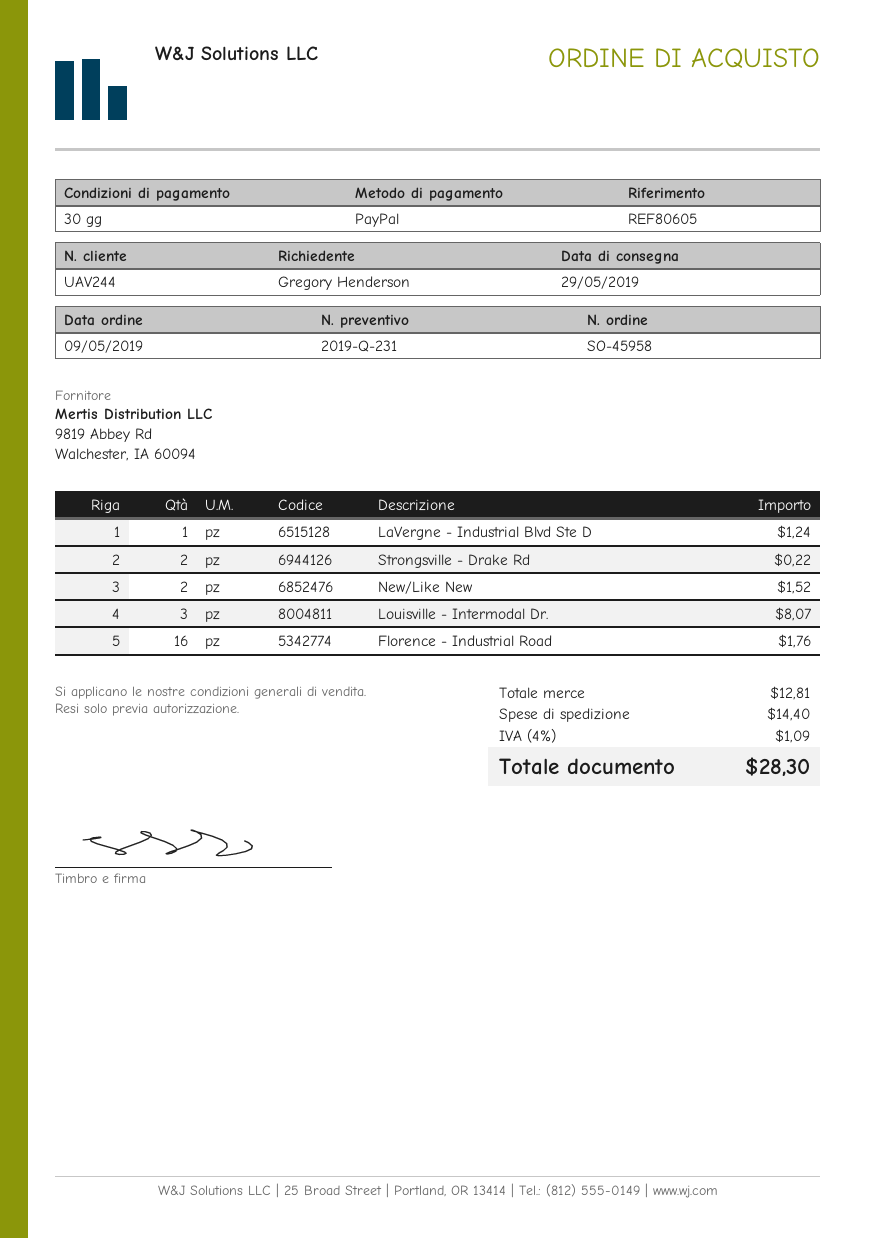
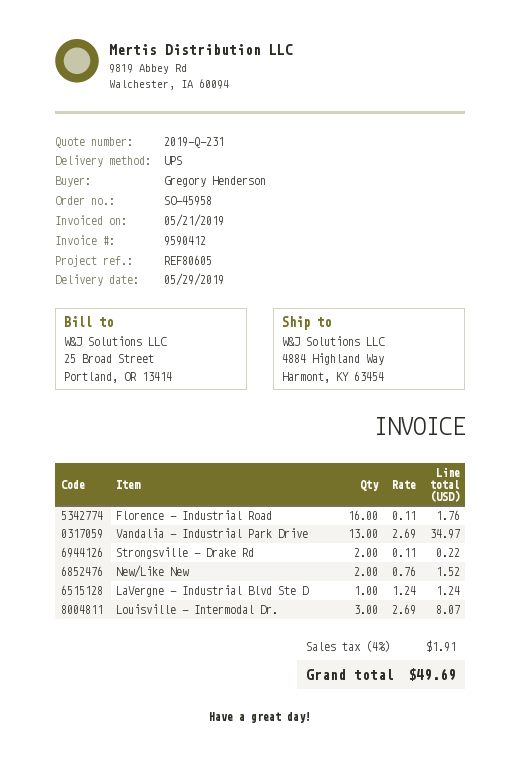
Vandalia - Industrial Park Drive: none -> 13 for 34.97
shipping: 14.40 -> none
tax: 4% = 1.09 -> 4% = 1.91
total: 28.30 -> 49.69

